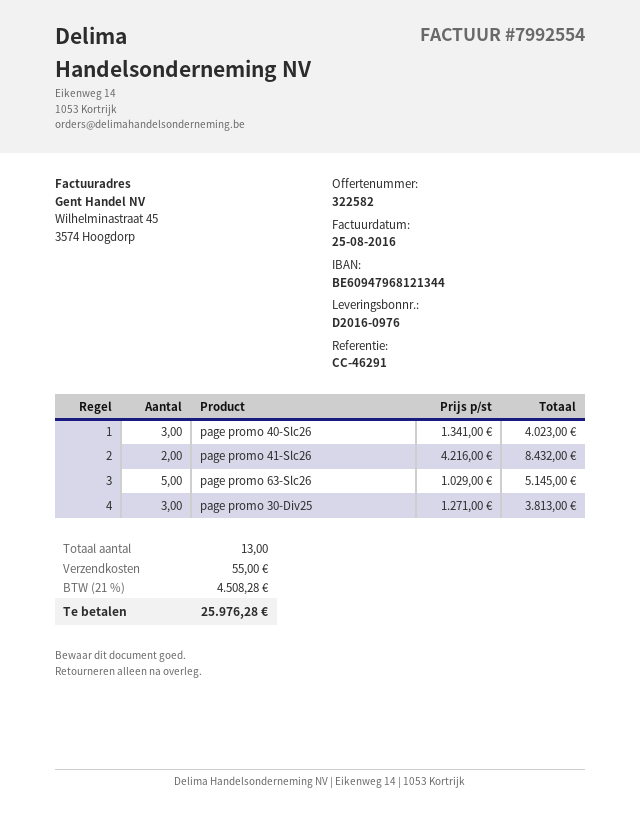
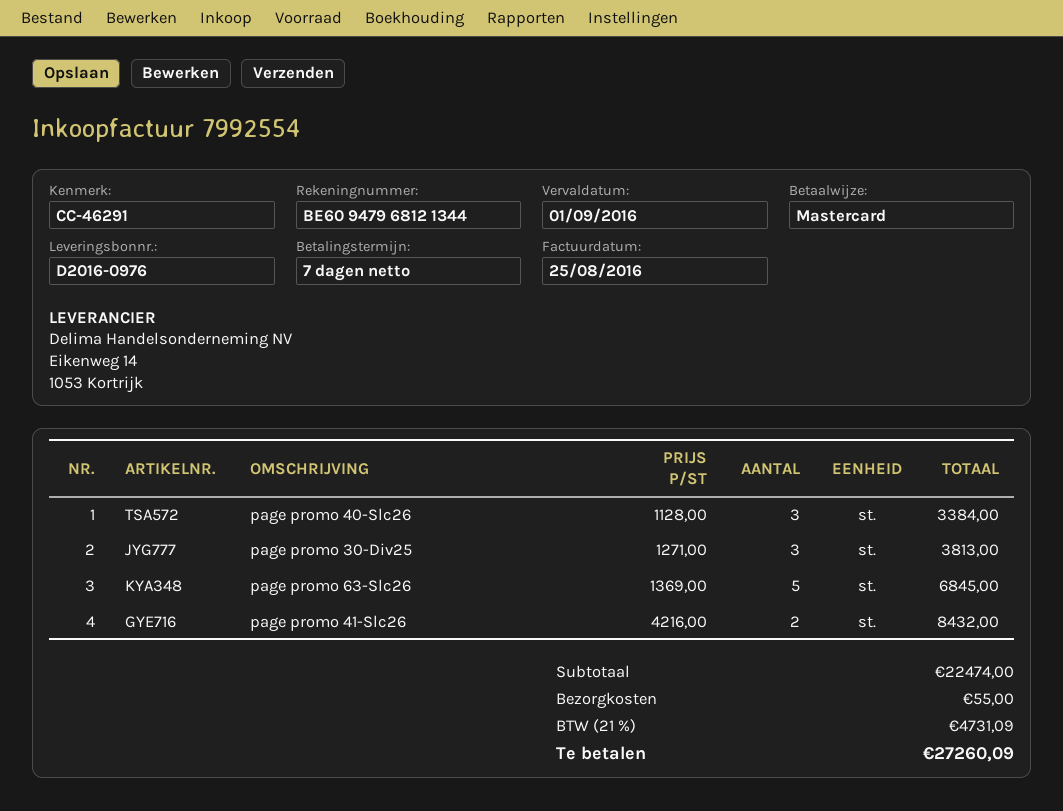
page promo 40-Slc26: 3 x 1341.00 = 4023.00 -> 3 x 1128.00 = 3384.00
page promo 63-Slc26: 5 x 1029.00 = 5145.00 -> 5 x 1369.00 = 6845.00
tax: 21% = 4508.28 -> 21% = 4731.09
total: 25976.28 -> 27260.09

